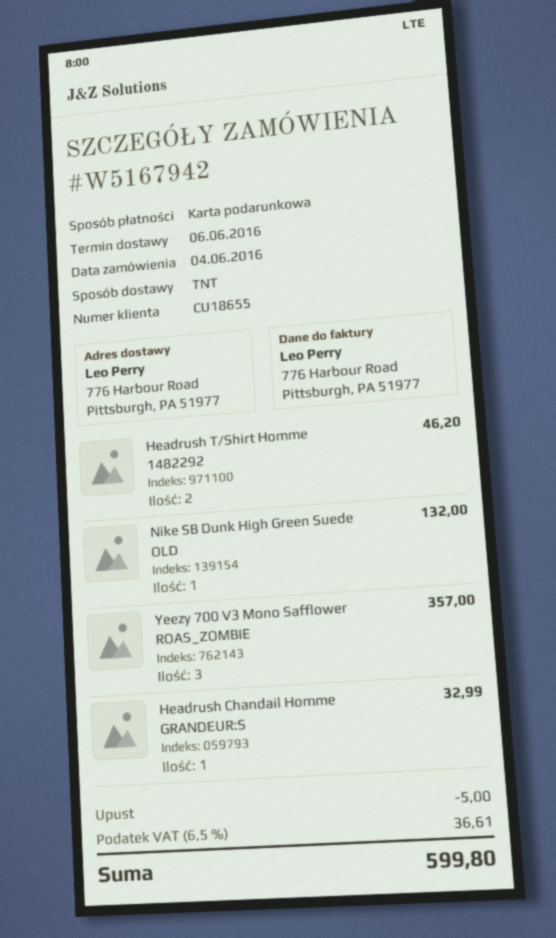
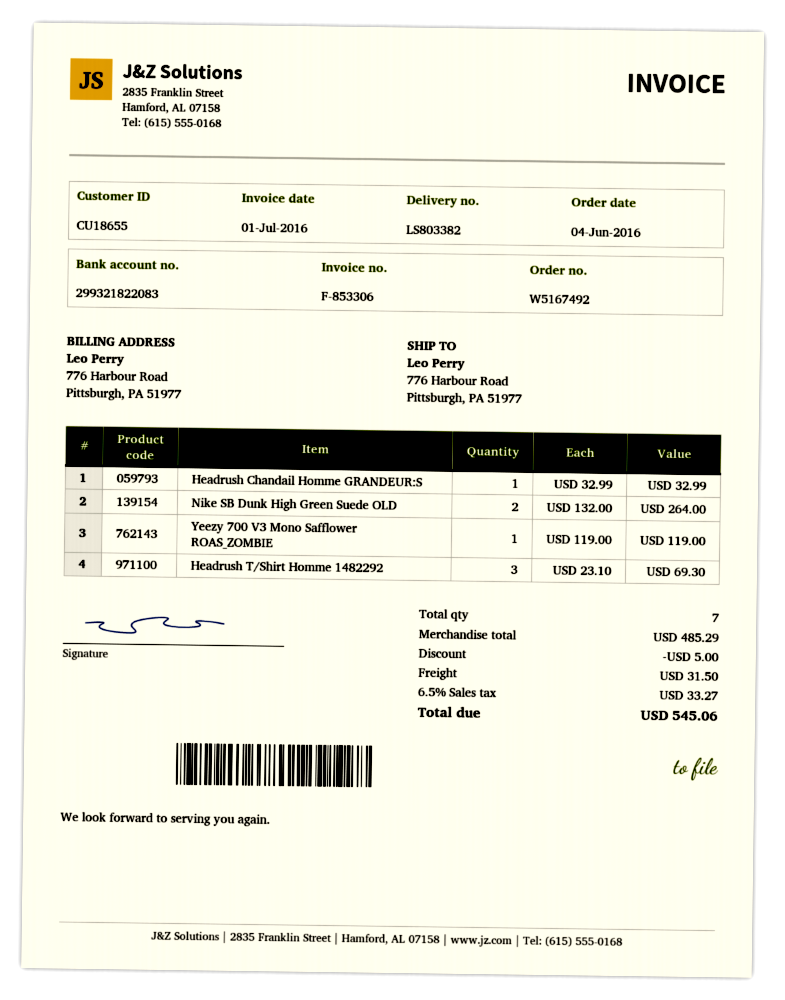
order number: W5167942 -> W5167492
Headrush T/Shirt Homme 1482292: 2 for 46.20 -> 3 for 69.30
Nike SB Dunk High Green Suede OLD: 1 for 132.00 -> 2 for 264.00
Yeezy 700 V3 Mono Safflower ROAS_ZOMBIE: 3 for 357.00 -> 1 for 119.00
shipping: none -> 31.50
tax: 6.5% = 36.61 -> 6.5% = 33.27
total: 599.80 -> 545.06

